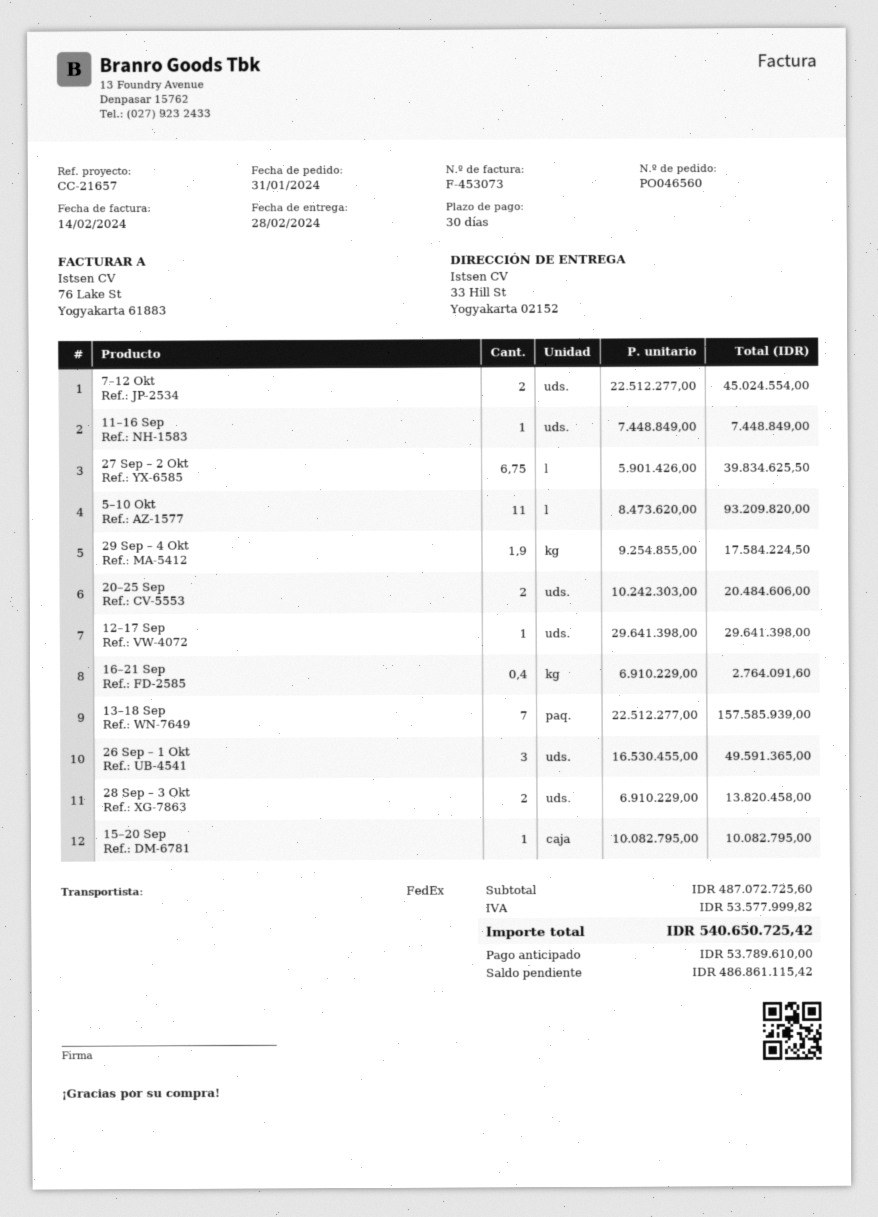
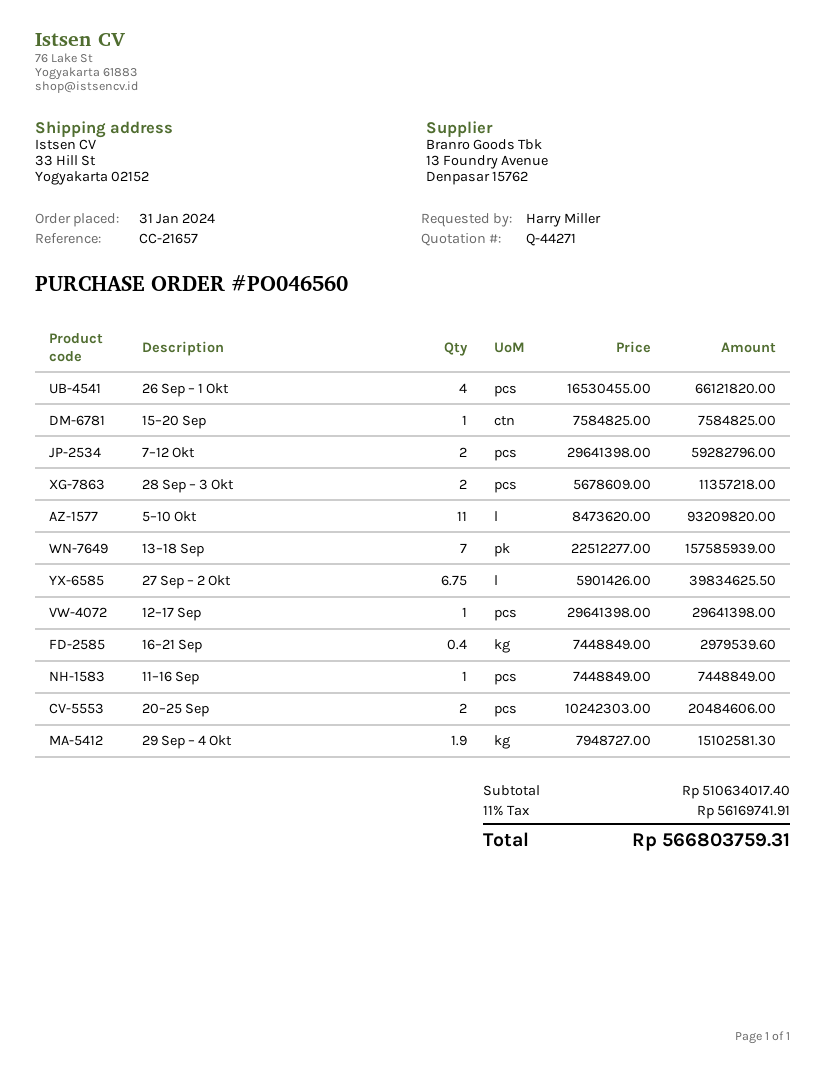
7–12 Okt: 2 x 22512277.00 = 45024554.00 -> 2 x 29641398.00 = 59282796.00
29 Sep – 4 Okt: 1.9 x 9254855.00 = 17584224.50 -> 1.9 x 7948727.00 = 15102581.30
16–21 Sep: 0.4 x 6910229.00 = 2764091.60 -> 0.4 x 7448849.00 = 2979539.60
26 Sep – 1 Okt: 3 x 16530455.00 = 49591365.00 -> 4 x 16530455.00 = 66121820.00
28 Sep – 3 Okt: 2 x 6910229.00 = 13820458.00 -> 2 x 5678609.00 = 11357218.00
15–20 Sep: 1 x 10082795.00 = 10082795.00 -> 1 x 7584825.00 = 7584825.00
subtotal: 487072725.60 -> 510634017.40
tax: 53577999.82 -> 56169741.91
total: 540650725.42 -> 566803759.31

